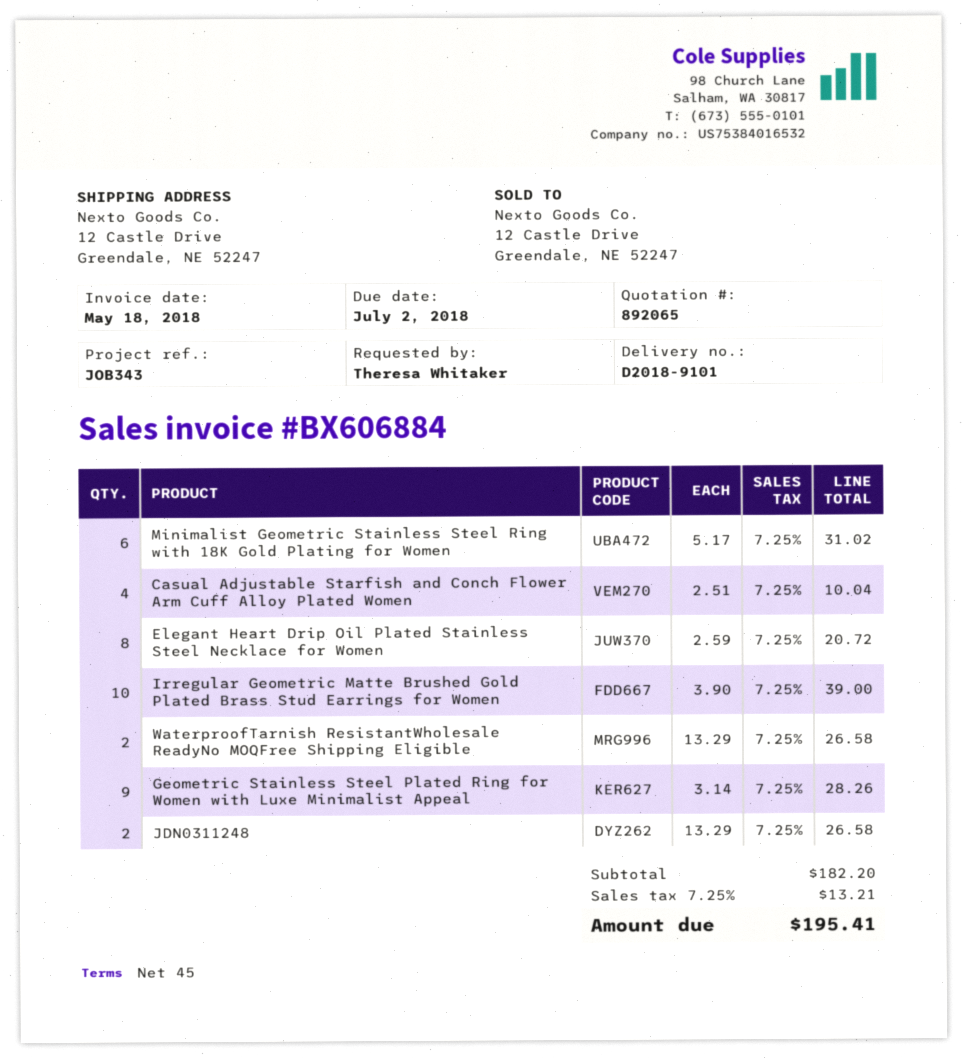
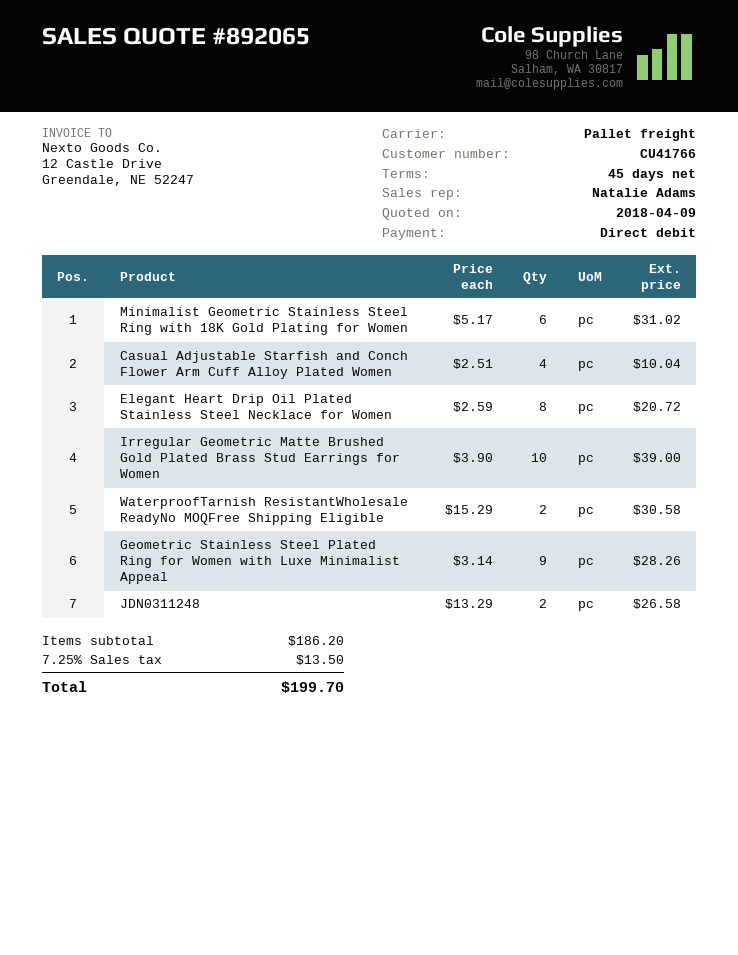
WaterproofTarnish ResistantWholesale ReadyNo MOQFree Shipping Eligible: 2 x 13.29 = 26.58 -> 2 x 15.29 = 30.58
subtotal: 182.20 -> 186.20
tax: 7.25% = 13.21 -> 7.25% = 13.50
total: 195.41 -> 199.70

